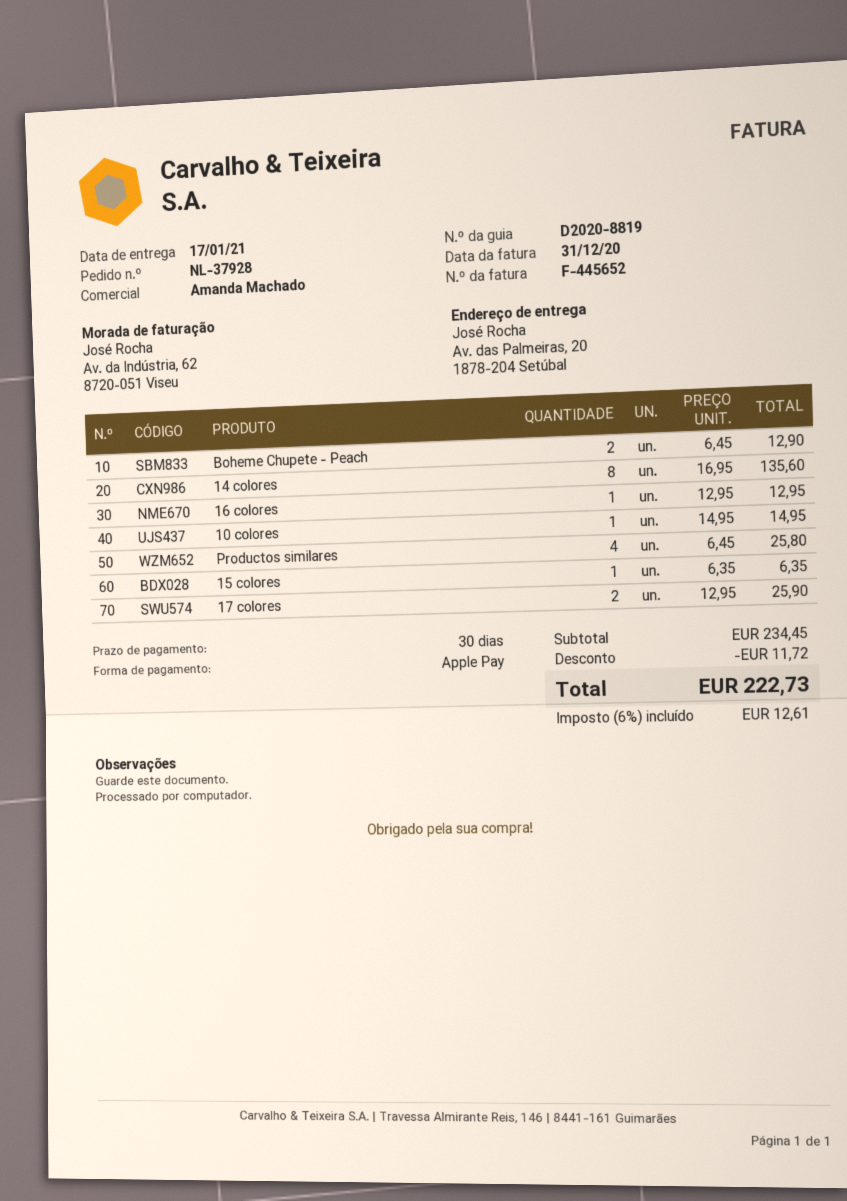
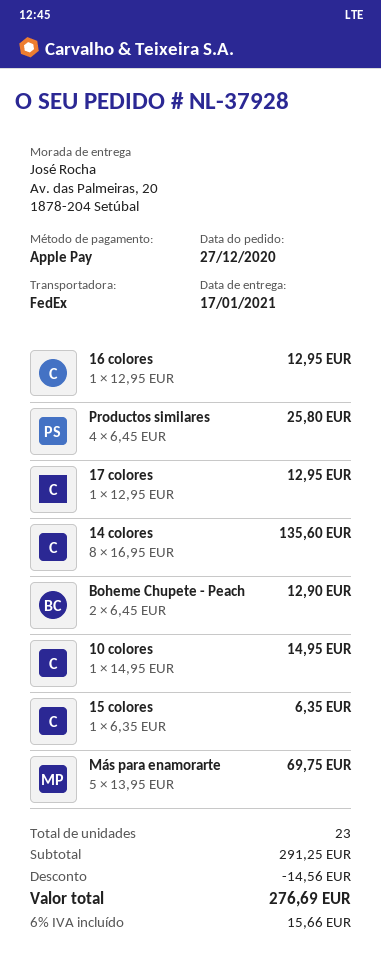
17 colores: 2 x 12.95 = 25.90 -> 1 x 12.95 = 12.95
Más para enamorarte: none -> 5 x 13.95 = 69.75
subtotal: 234.45 -> 291.25
discount: 11.72 -> 14.56
tax: 6% = 12.61 -> 6% = 15.66
total: 222.73 -> 276.69

